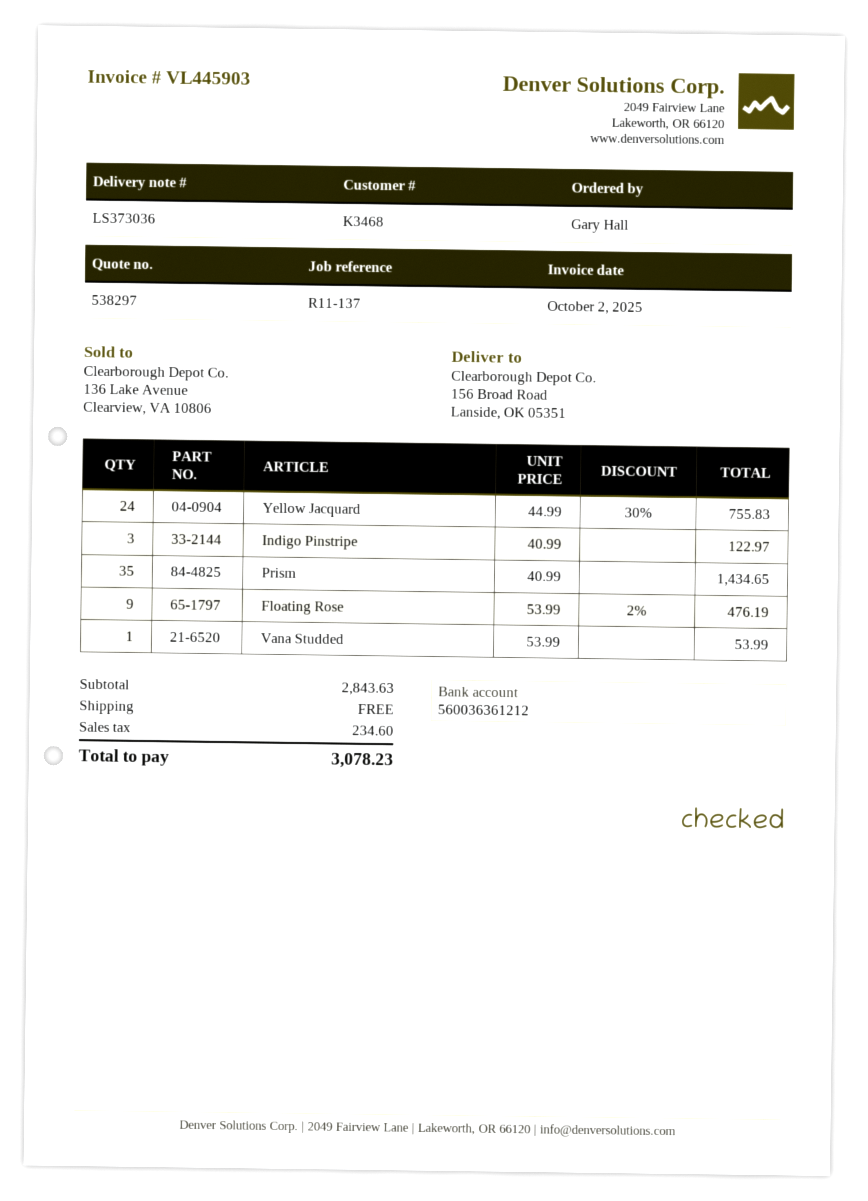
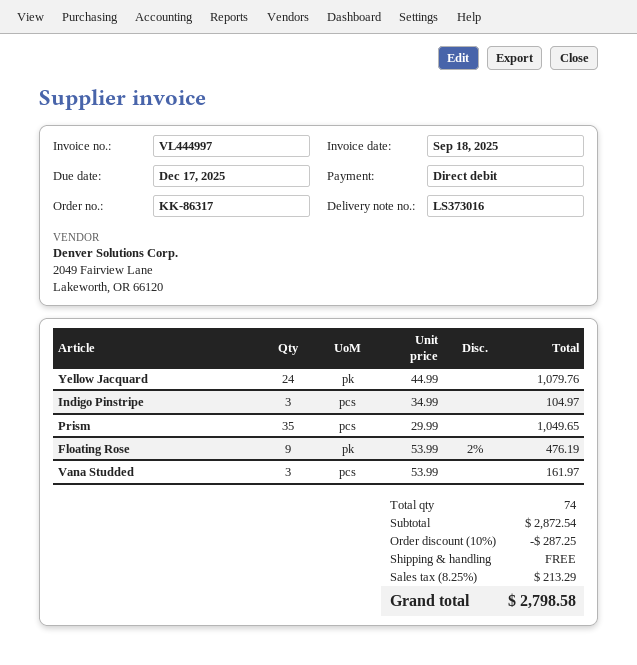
delivery note number: LS373036 -> LS373016
invoice number: VL445903 -> VL444997
invoice date: 2025-10-02 -> 2025-09-18
Yellow Jacquard: 24 x 44.99 - 30% = 755.83 -> 24 x 44.99 = 1079.76
Indigo Pinstripe: 3 x 40.99 = 122.97 -> 3 x 34.99 = 104.97
Prism: 35 x 40.99 = 1434.65 -> 35 x 29.99 = 1049.65
Vana Studded: 1 x 53.99 = 53.99 -> 3 x 53.99 = 161.97
subtotal: 2843.63 -> 2872.54
discount: none -> 10% = 287.25
tax: 234.60 -> 213.29
total: 3078.23 -> 2798.58

